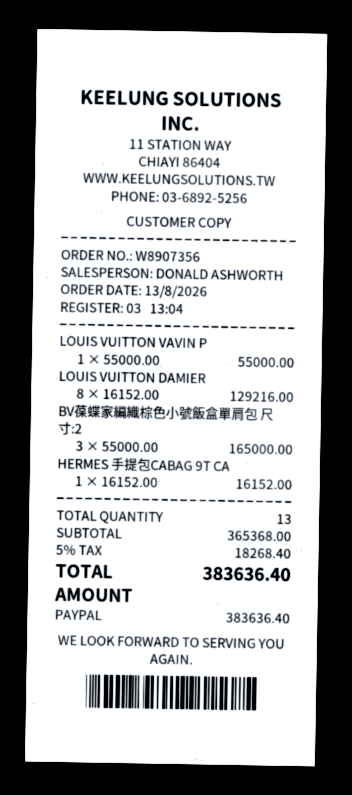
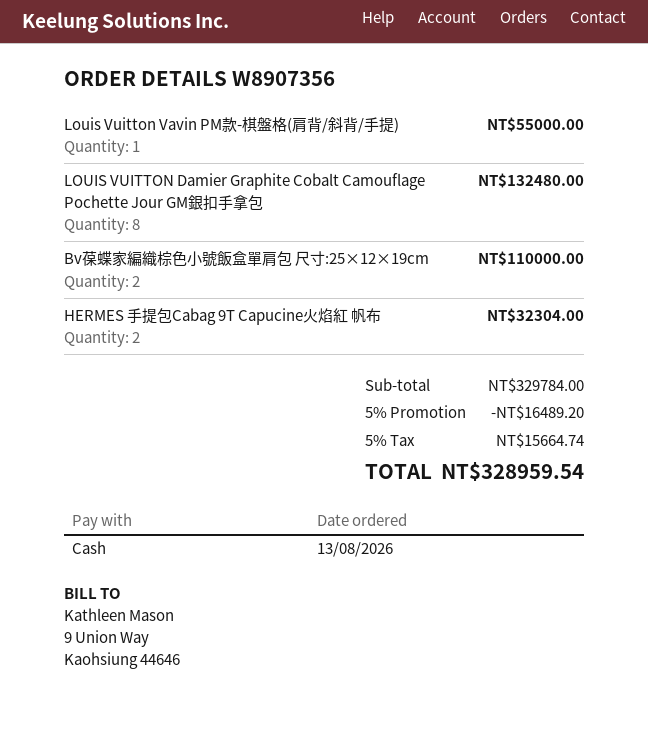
payment method: PayPal -> cash
LOUIS VUITTON DAMIER: 8 for 129216.00 -> 8 for 132480.00
BV葆蝶家編織棕色小號飯盒單肩包 尺寸:2: 3 for 165000.00 -> 2 for 110000.00
HERMES 手提包CABAG 9T CA: 1 for 16152.00 -> 2 for 32304.00
subtotal: 365368.00 -> 329784.00
discount: none -> 5% = 16489.20
tax: 5% = 18268.40 -> 5% = 15664.74
total: 383636.40 -> 328959.54

